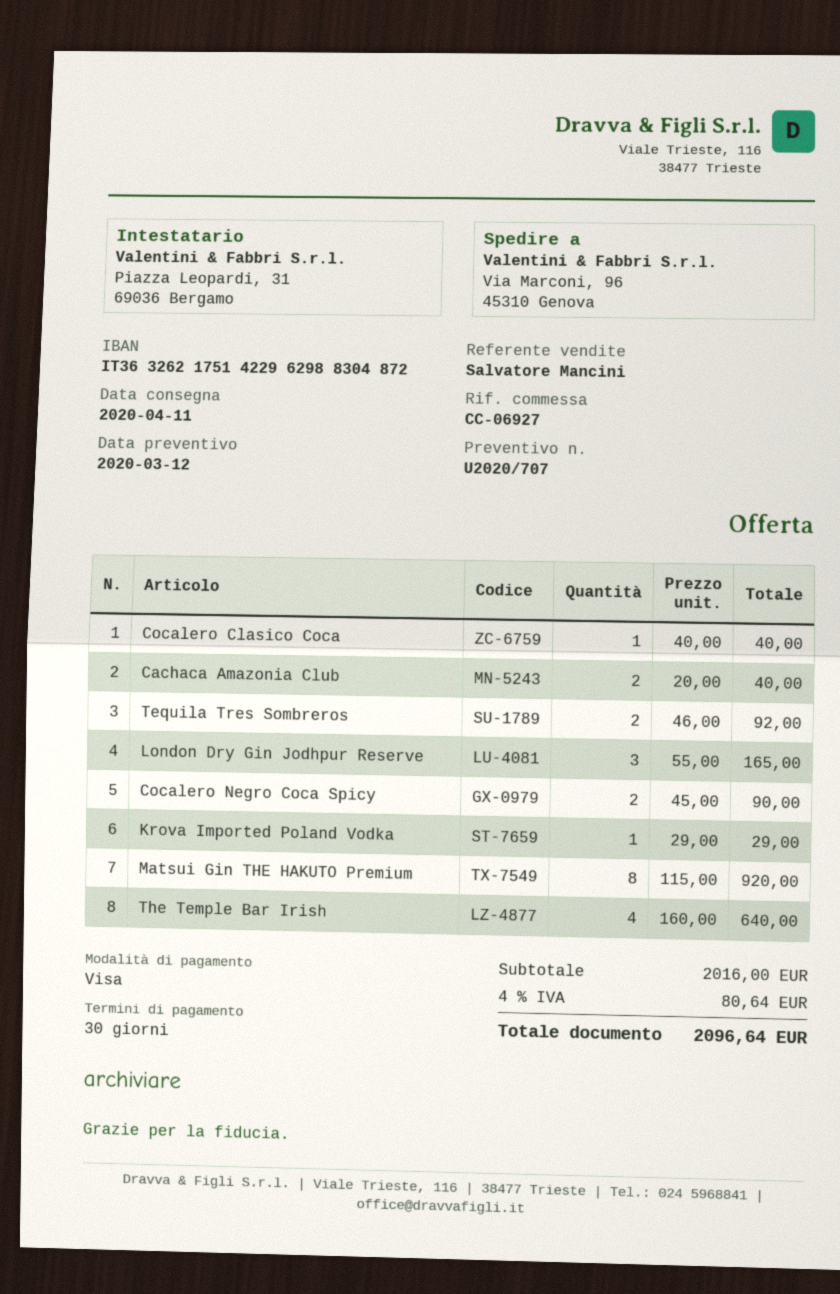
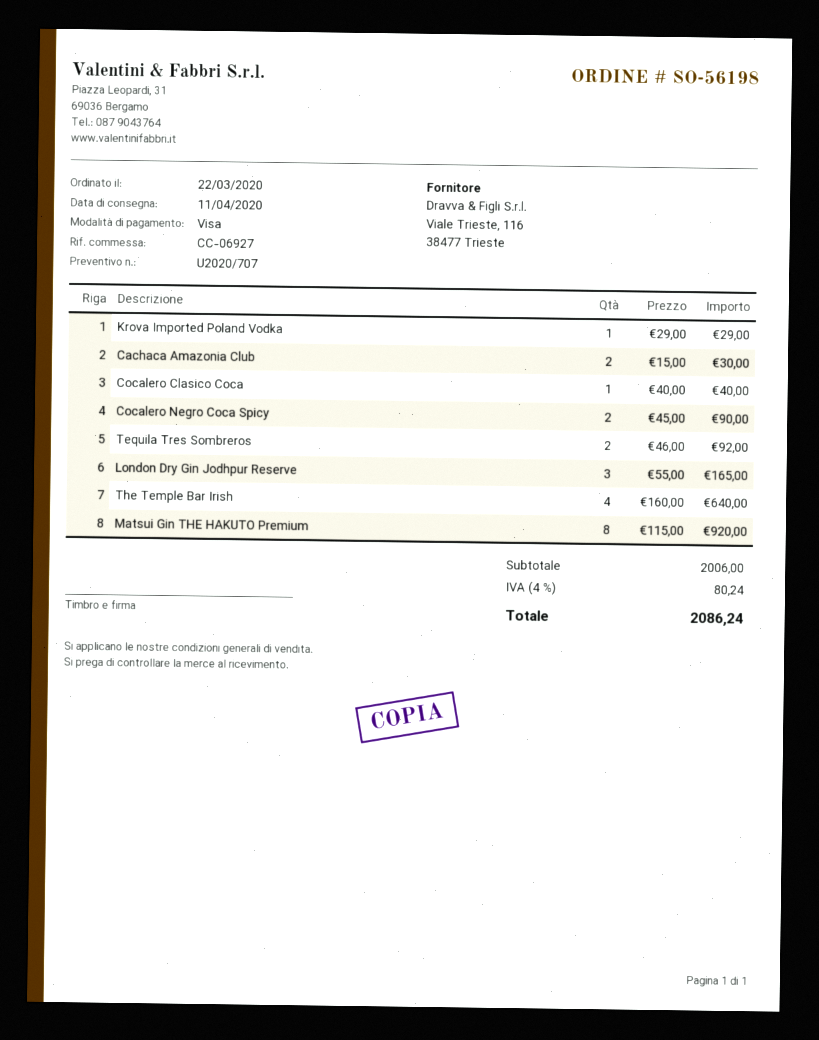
Cachaca Amazonia Club: 2 x 20.00 = 40.00 -> 2 x 15.00 = 30.00
subtotal: 2016.00 -> 2006.00
tax: 4% = 80.64 -> 4% = 80.24
total: 2096.64 -> 2086.24

